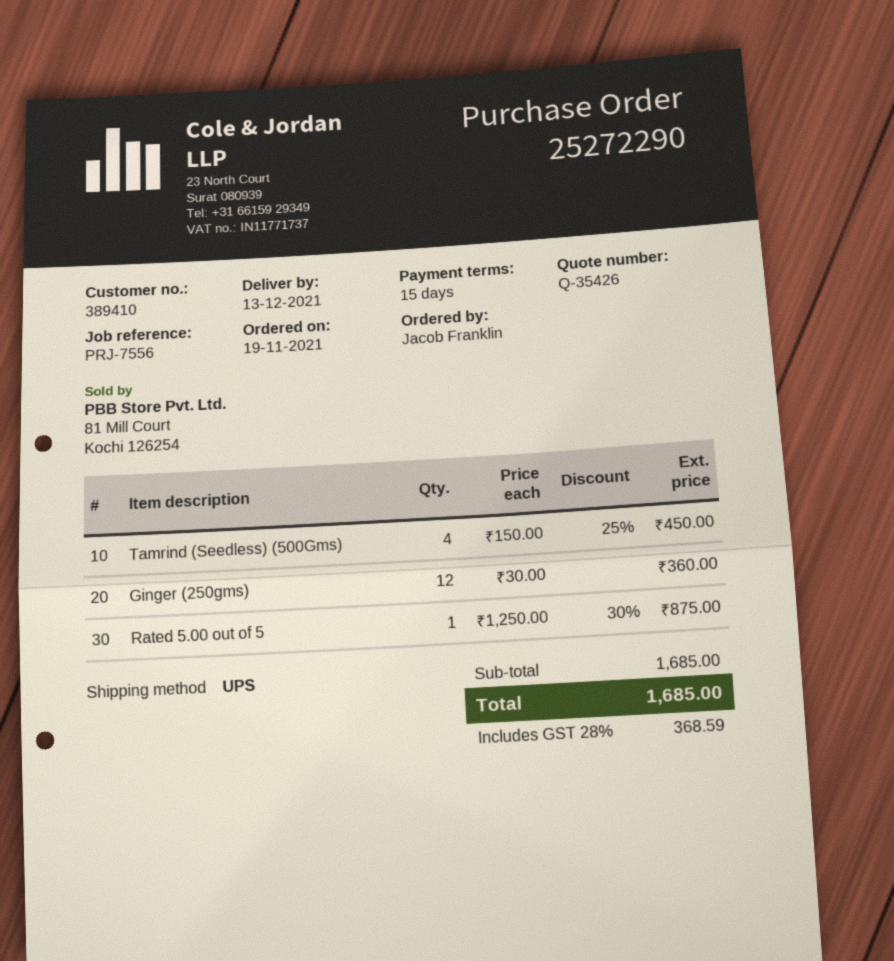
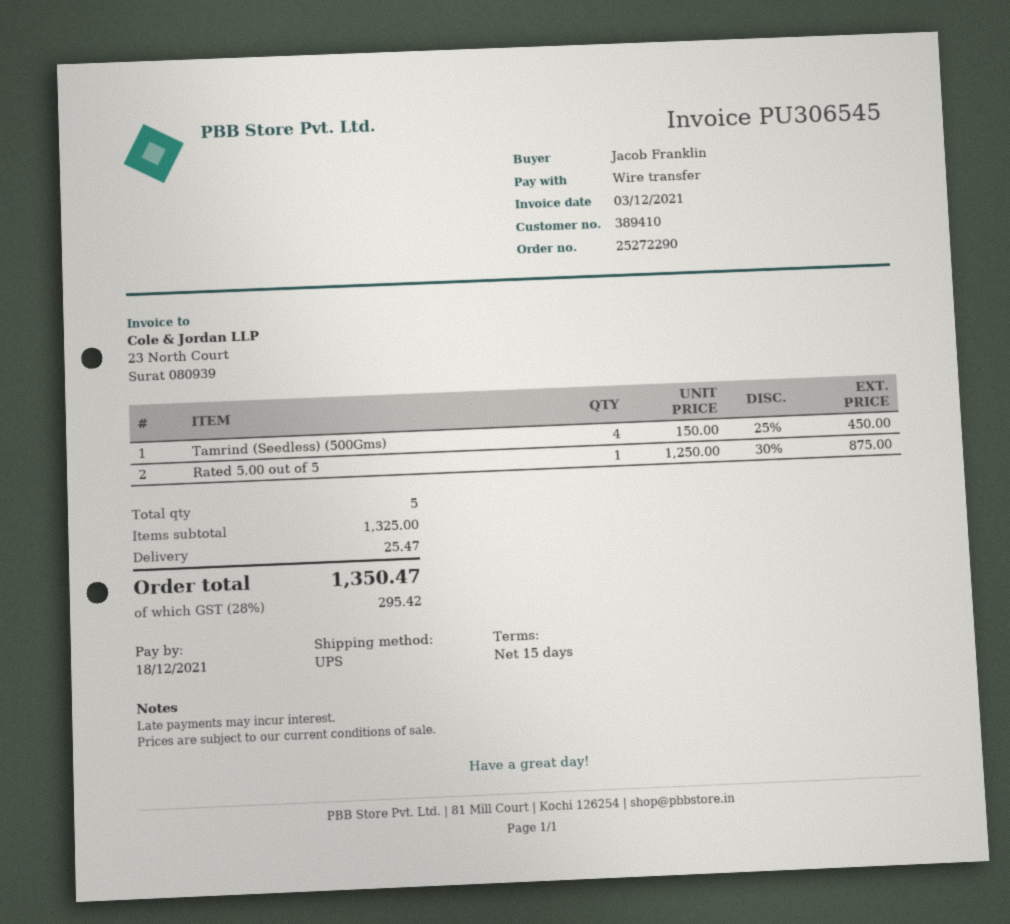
Ginger (250gms): 12 x 30.00 = 360.00 -> none
subtotal: 1685.00 -> 1325.00
shipping: none -> 25.47
tax: 28% = 368.59 -> 28% = 295.42
total: 1685.00 -> 1350.47

